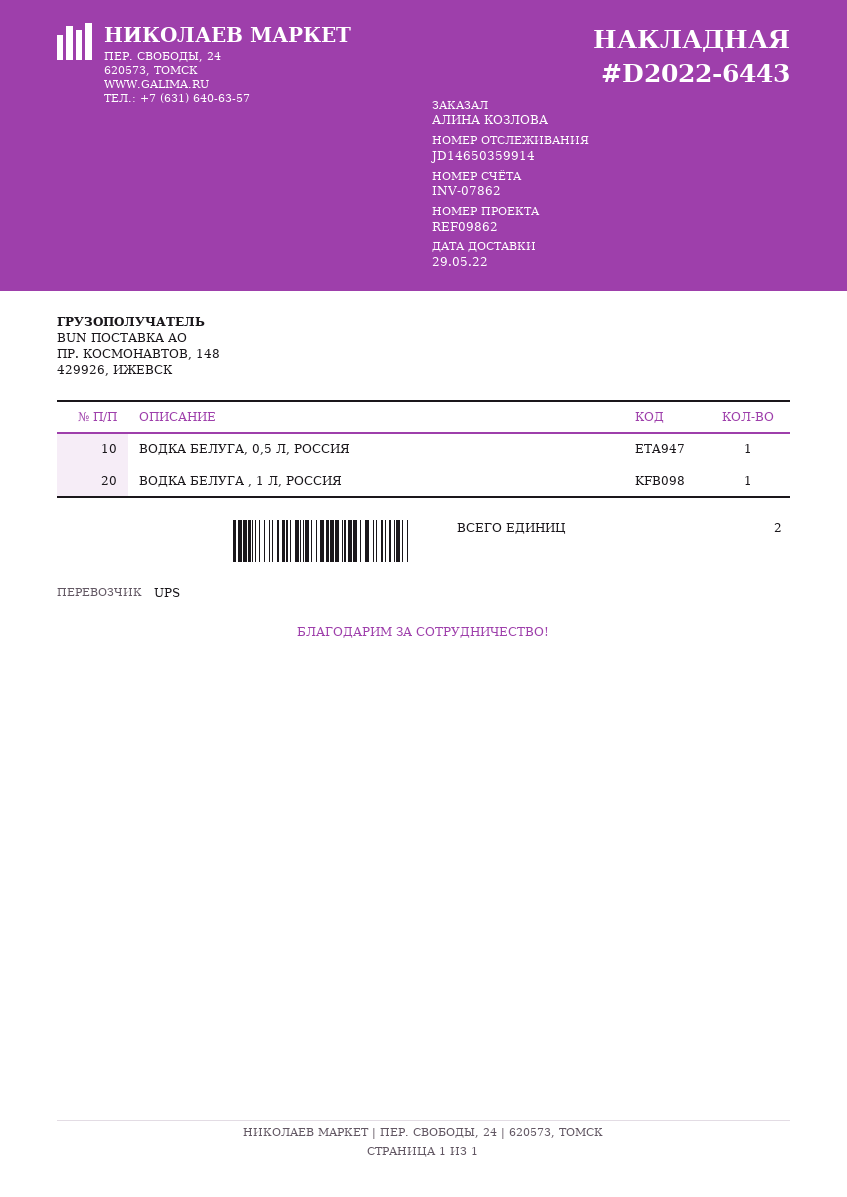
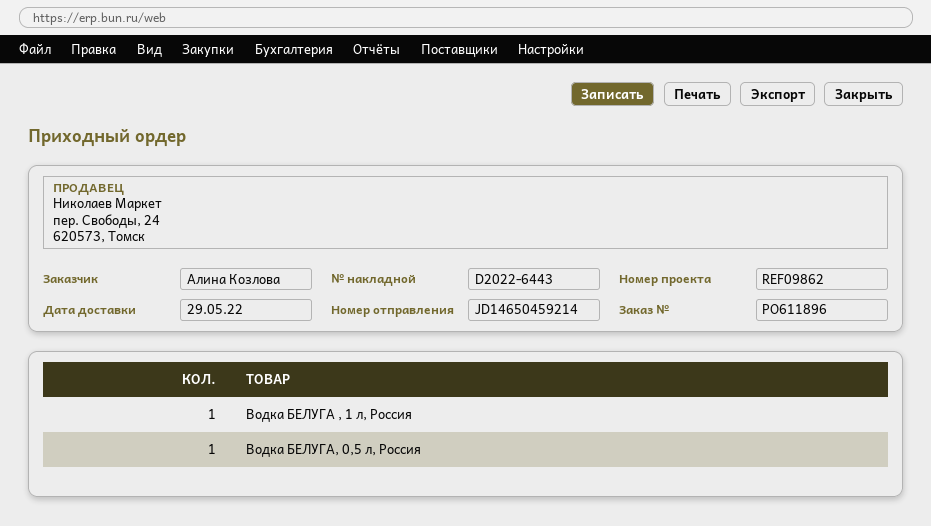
tracking number: JD14650359914 -> JD14650459214

